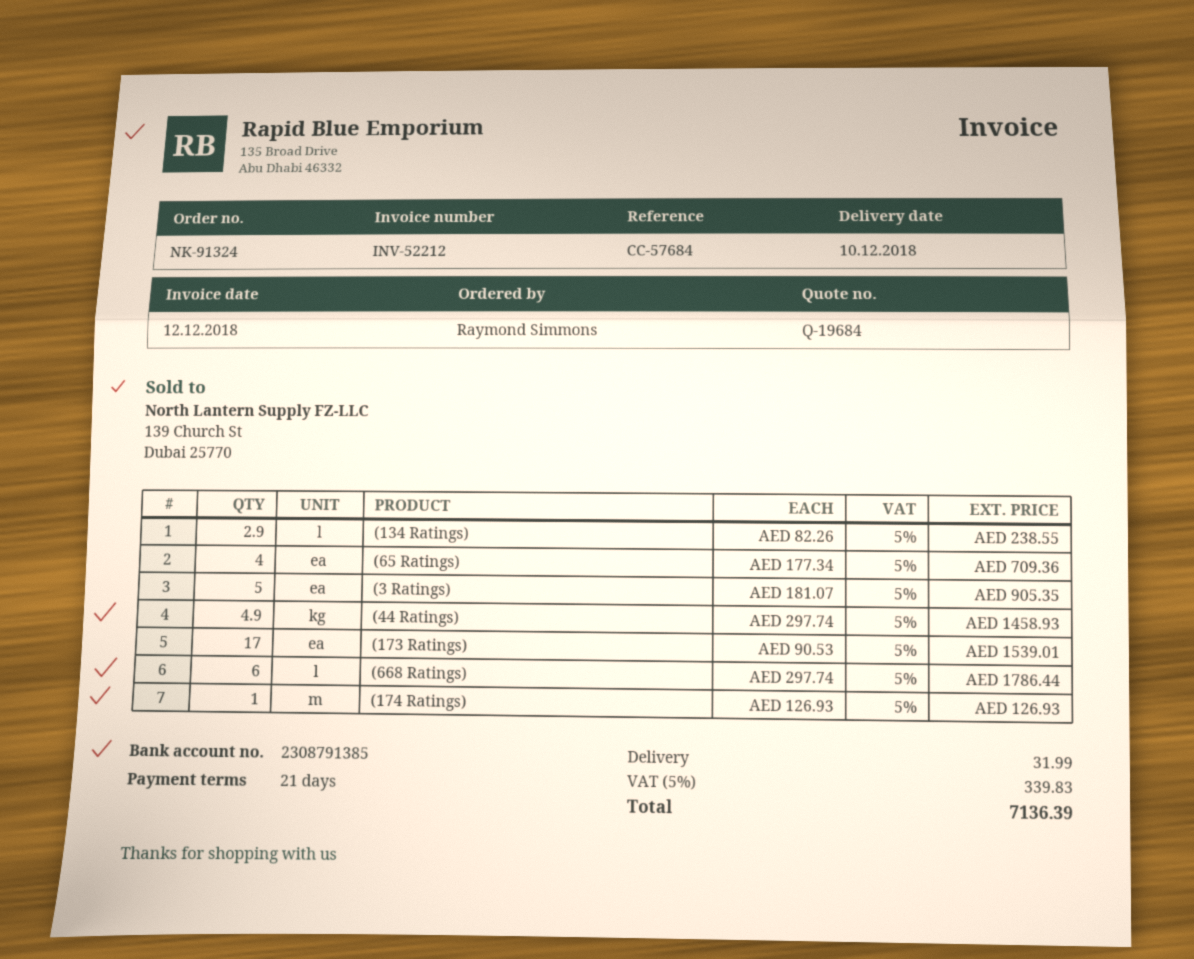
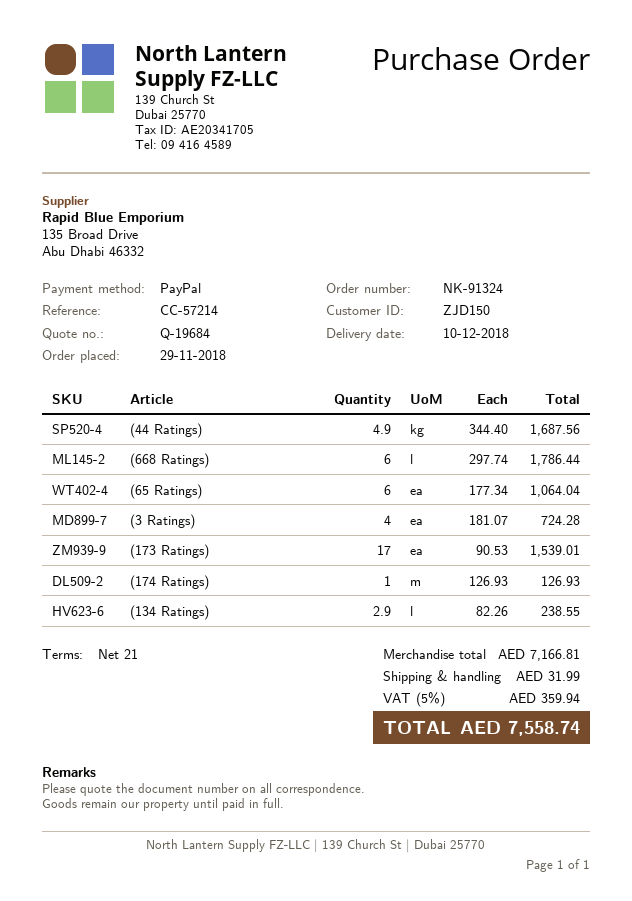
reference: CC-57684 -> CC-57214
(65 Ratings): 4 x 177.34 = 709.36 -> 6 x 177.34 = 1064.04
(3 Ratings): 5 x 181.07 = 905.35 -> 4 x 181.07 = 724.28
(44 Ratings): 4.9 x 297.74 = 1458.93 -> 4.9 x 344.40 = 1687.56
tax: 5% = 339.83 -> 5% = 359.94
total: 7136.39 -> 7558.74

